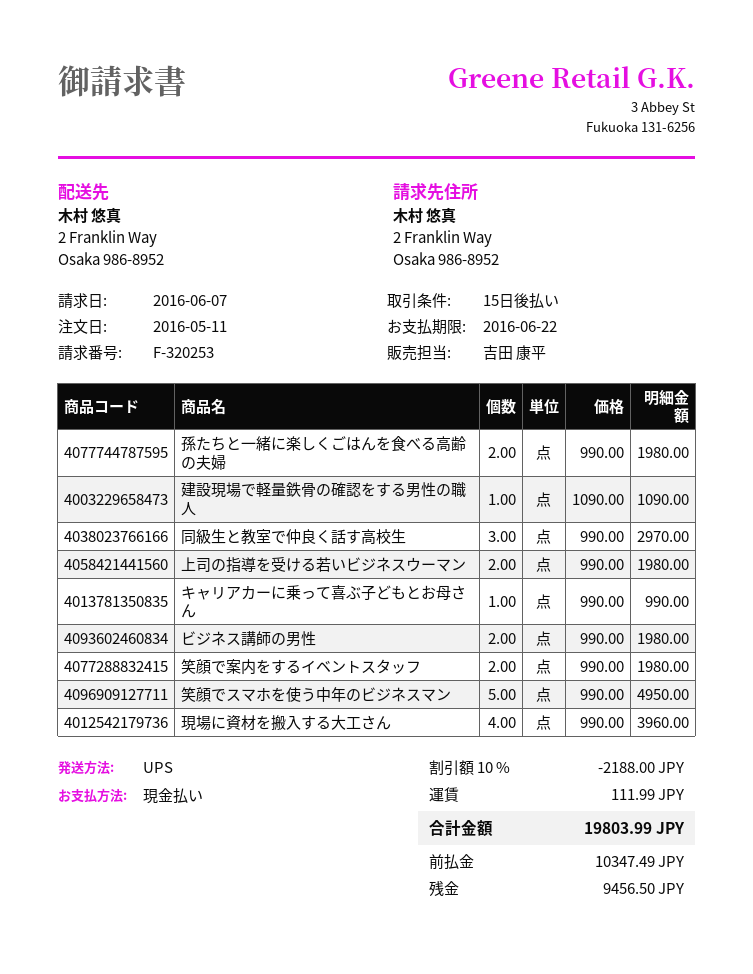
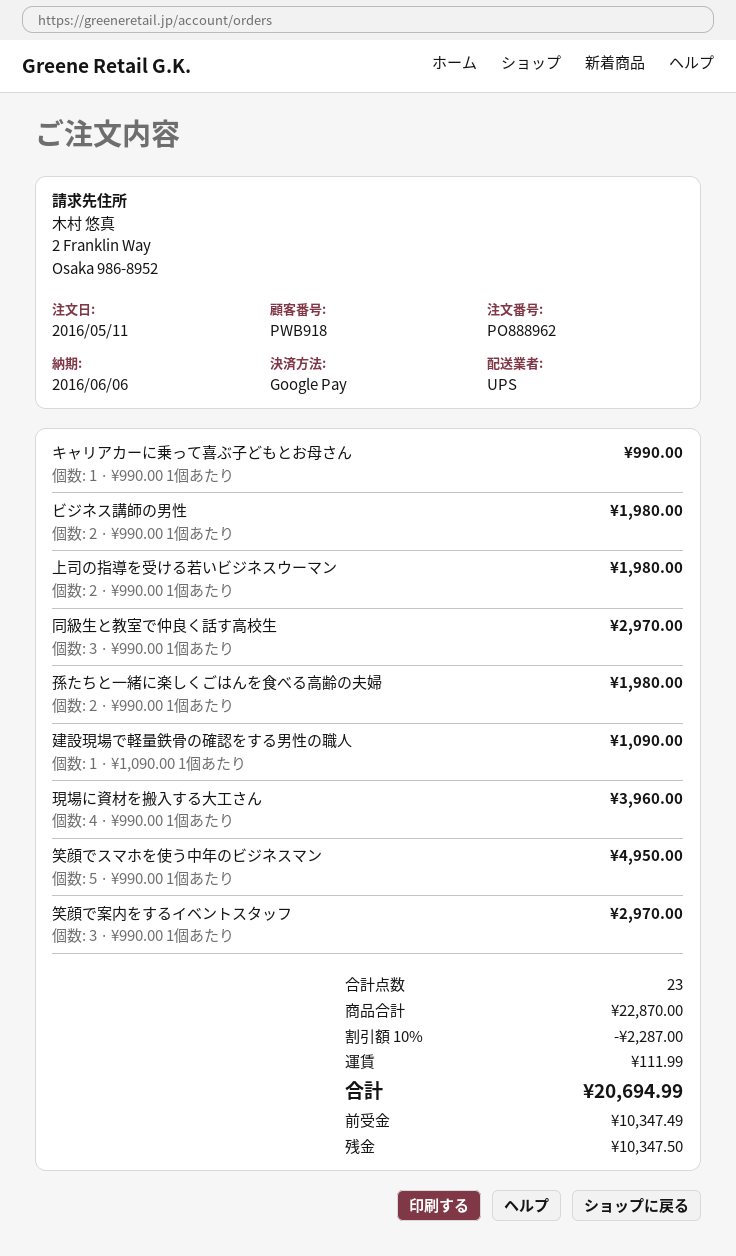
payment method: cash -> Google Pay
笑顔で案内をするイベントスタッフ: 2 x 990.00 = 1980.00 -> 3 x 990.00 = 2970.00
discount: 10% = 2188.00 -> 10% = 2287.00
total: 19803.99 -> 20694.99
balance: 9456.50 -> 10347.50

